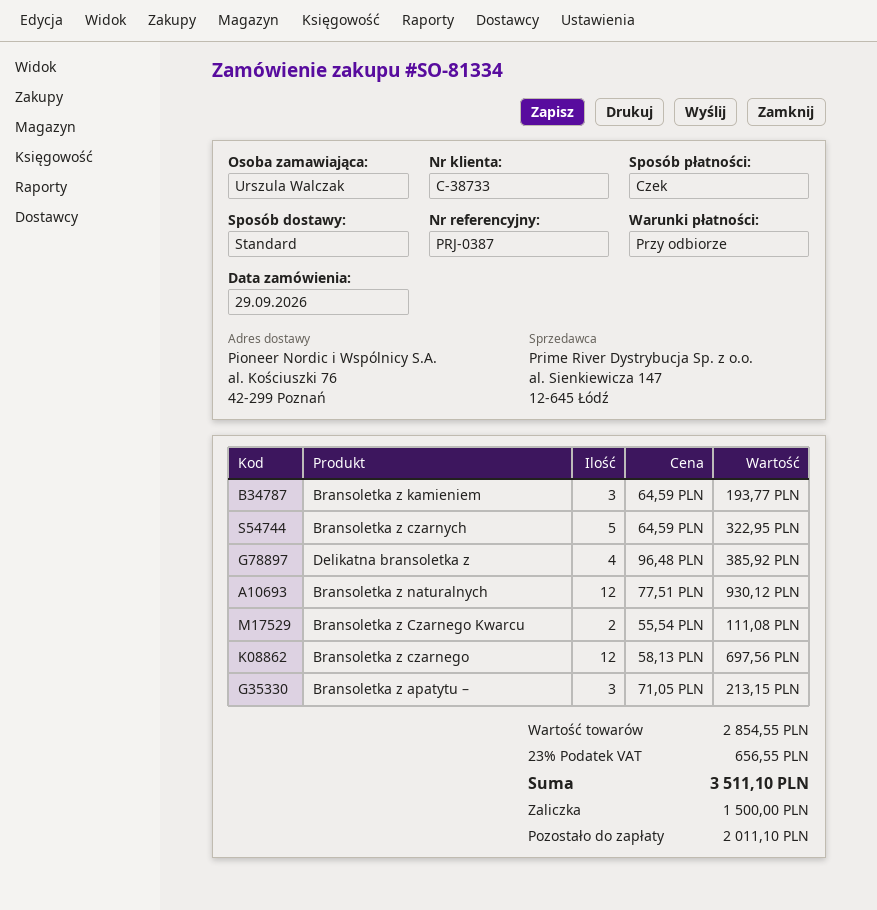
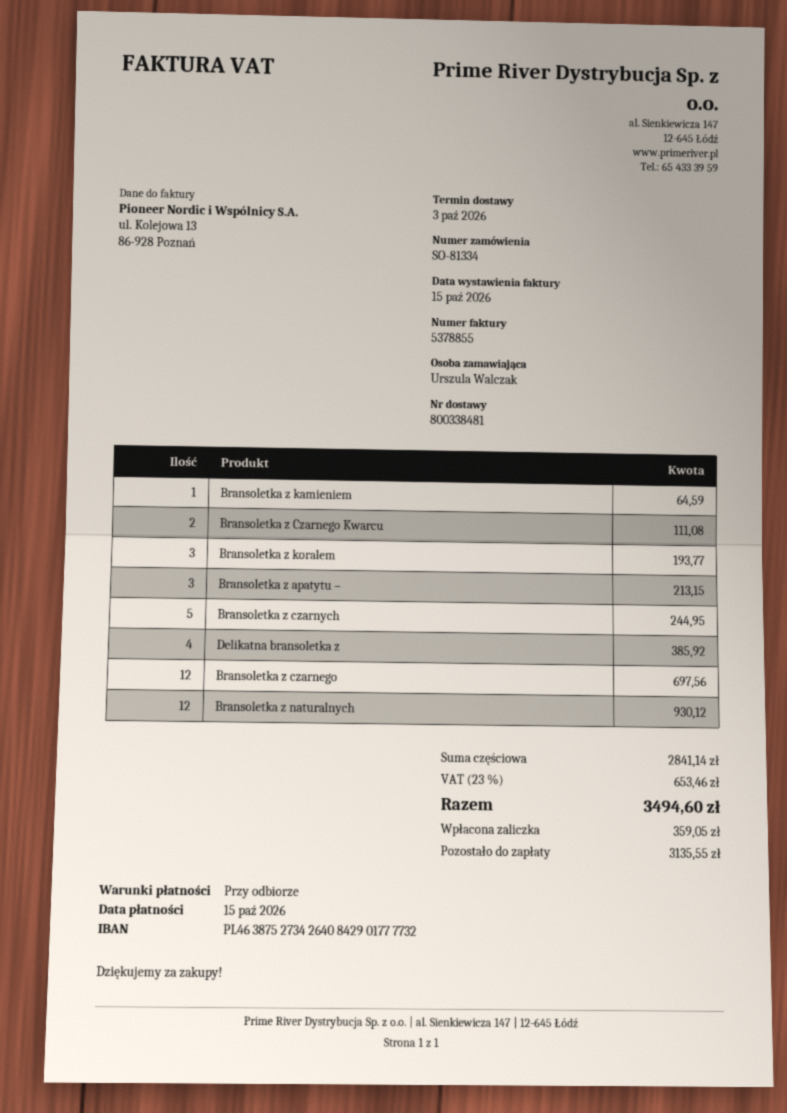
Bransoletka z kamieniem: 3 for 193.77 -> 1 for 64.59
Bransoletka z czarnych: 5 for 322.95 -> 5 for 244.95
Bransoletka z koralem: none -> 3 for 193.77
subtotal: 2854.55 -> 2841.14
tax: 23% = 656.55 -> 23% = 653.46
total: 3511.10 -> 3494.60
deposit: 1500.00 -> 359.05
balance: 2011.10 -> 3135.55

